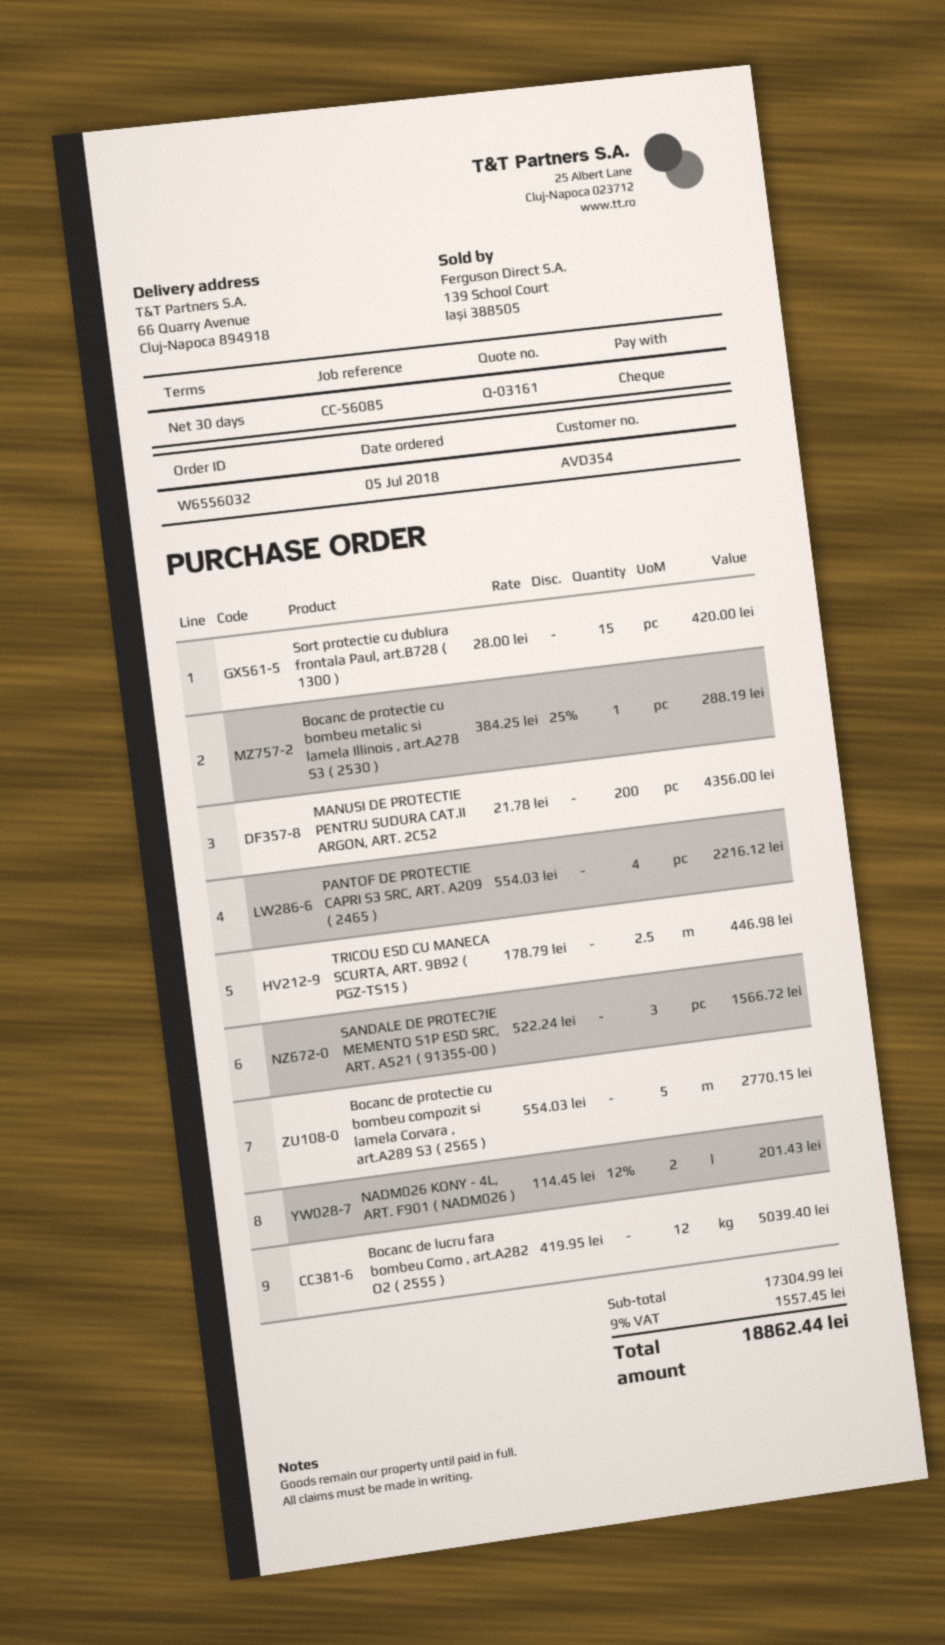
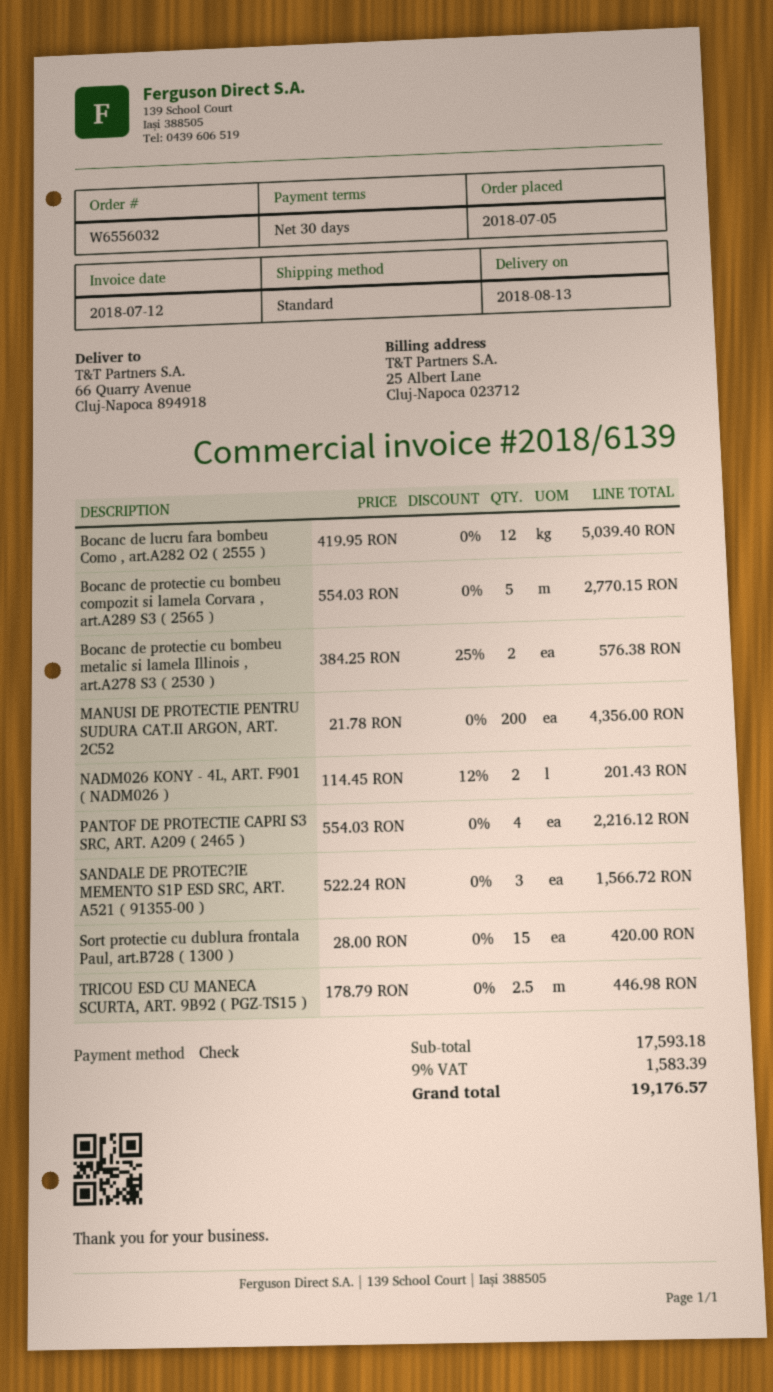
Bocanc de protectie cu bombeu metalic si lamela Illinois , art.A278 S3 ( 2530 ): 1 x 384.25 - 25% = 288.19 -> 2 x 384.25 - 25% = 576.38
subtotal: 17304.99 -> 17593.18
tax: 9% = 1557.45 -> 9% = 1583.39
total: 18862.44 -> 19176.57

